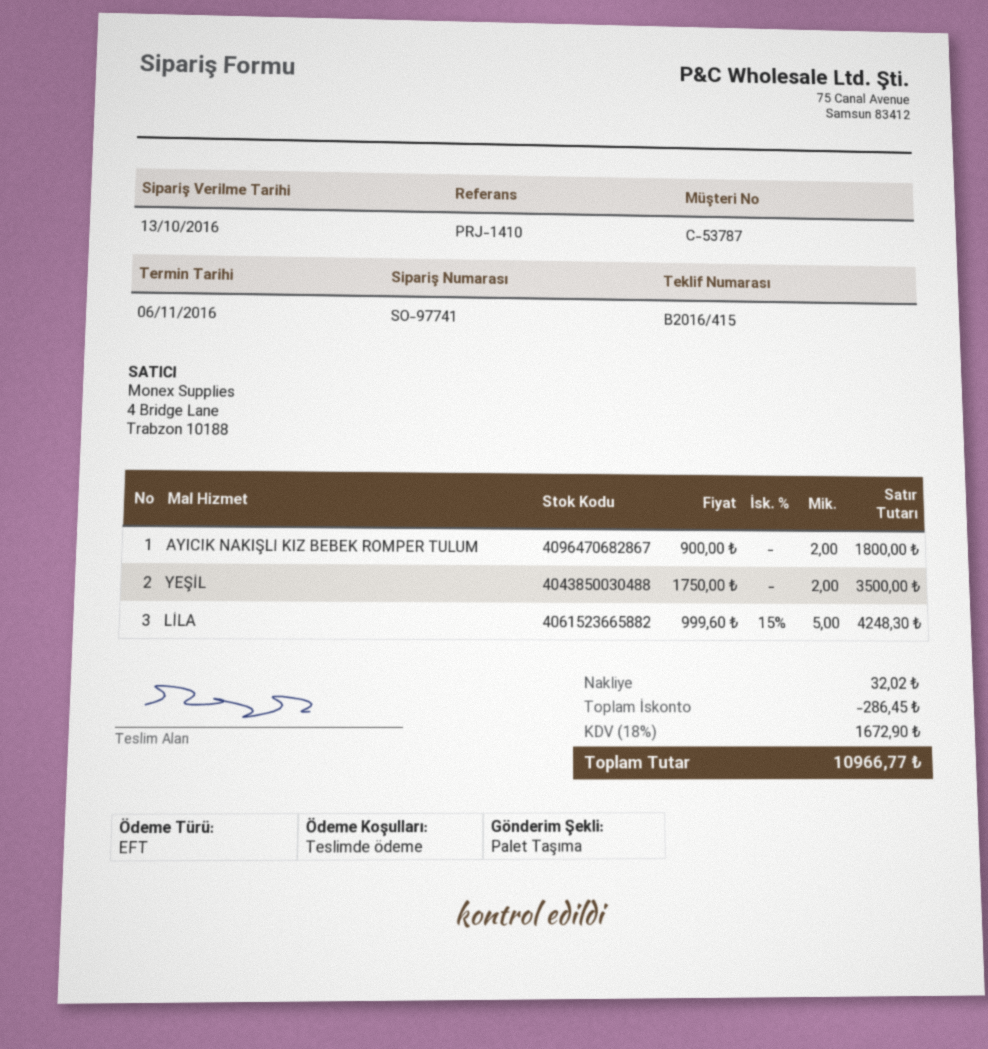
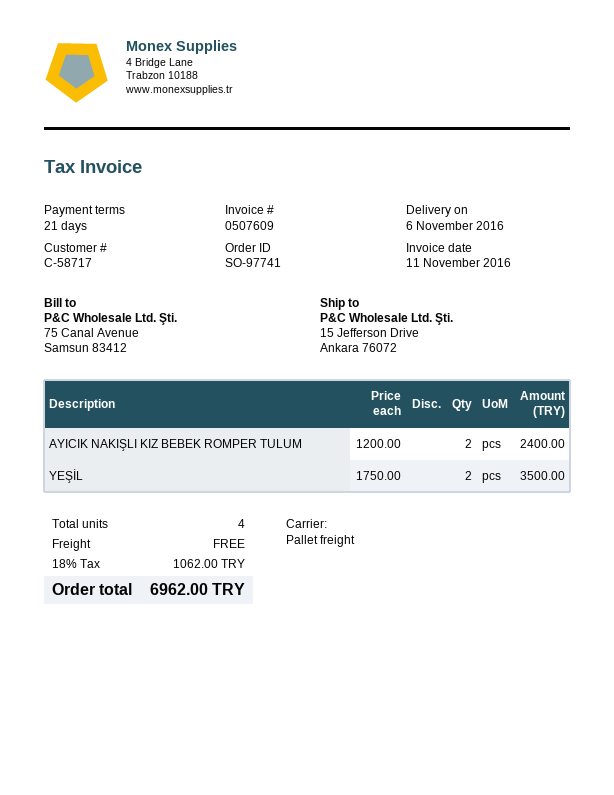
payment terms: on receipt -> 21 days
customer number: C-53787 -> C-58717
AYICIK NAKIŞLI KIZ BEBEK ROMPER TULUM: 2 x 900.00 = 1800.00 -> 2 x 1200.00 = 2400.00
LİLA: 5 x 999.60 - 15% = 4248.30 -> none
discount: 286.45 -> none
shipping: 32.02 -> 0.00
tax: 18% = 1672.90 -> 18% = 1062.00
total: 10966.77 -> 6962.00

